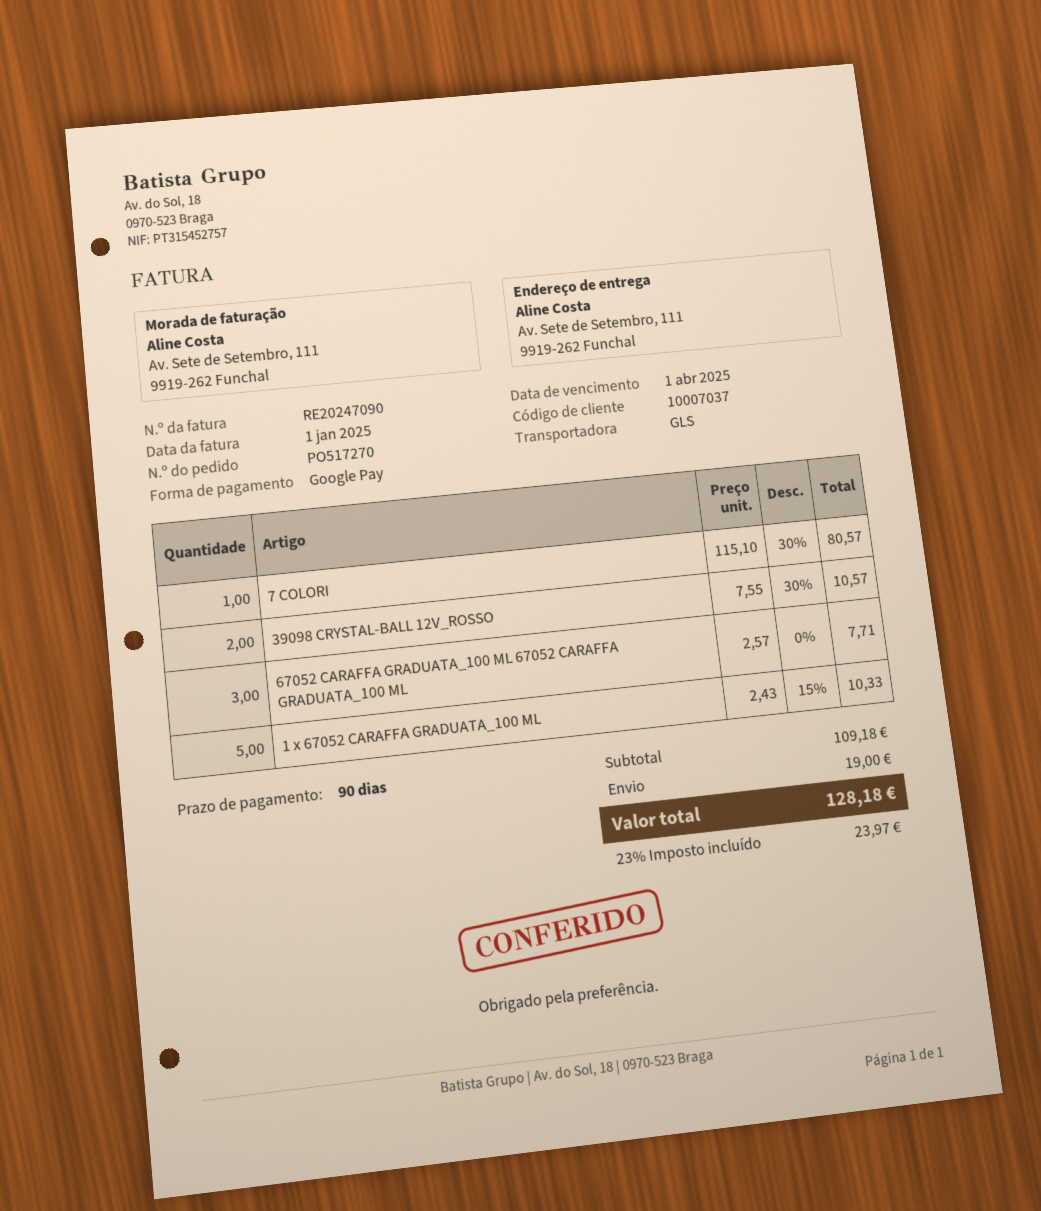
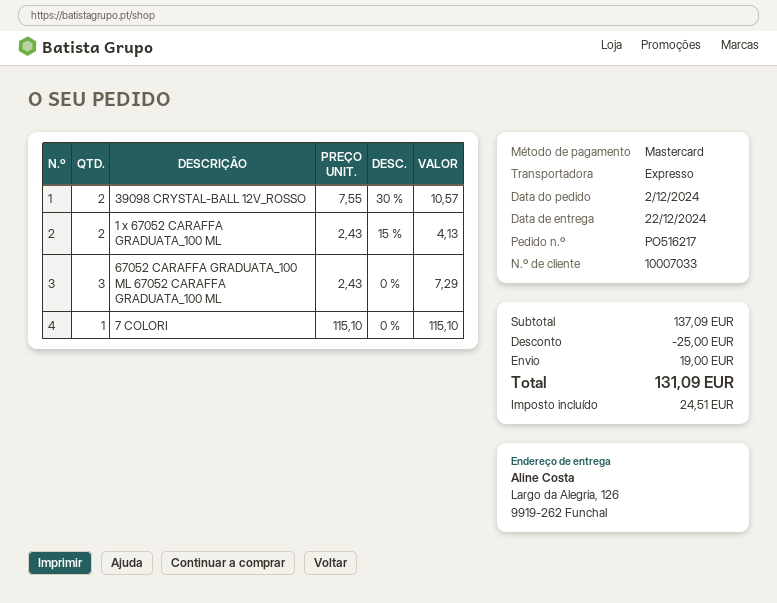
order number: PO517270 -> PO516217
customer number: 10007037 -> 10007033
payment method: Google Pay -> Mastercard
shipping method: GLS -> express
ship to: Av. Sete de Setembro, 111, 9919-262 Funchal -> Largo da Alegria, 126, 9919-262 Funchal
7 COLORI: 1 x 115.10 - 30% = 80.57 -> 1 x 115.10 = 115.10
67052 CARAFFA GRADUATA_100 ML 67052 CARAFFA GRADUATA_100 ML: 3 x 2.57 = 7.71 -> 3 x 2.43 = 7.29
1 x 67052 CARAFFA GRADUATA_100 ML: 5 x 2.43 - 15% = 10.33 -> 2 x 2.43 - 15% = 4.13
subtotal: 109.18 -> 137.09
discount: none -> 25.00
tax: 23.97 -> 24.51
total: 128.18 -> 131.09

